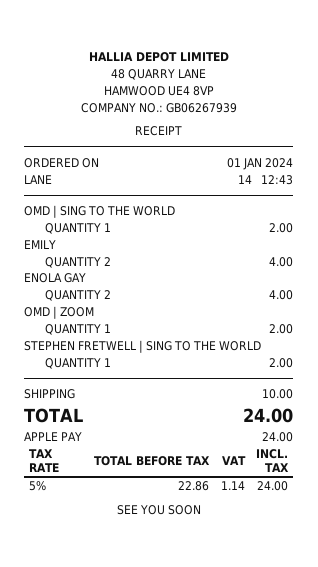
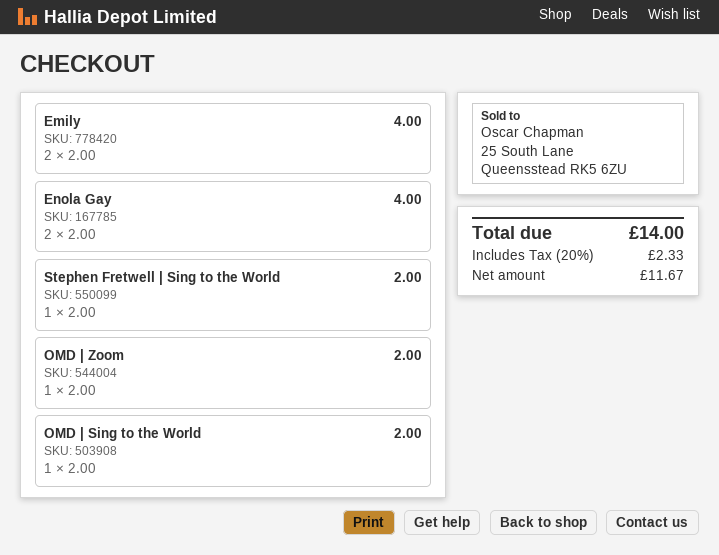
shipping: 10.00 -> none
net: 22.86 -> 11.67
tax: 5% = 1.14 -> 20% = 2.33
total: 24.00 -> 14.00

